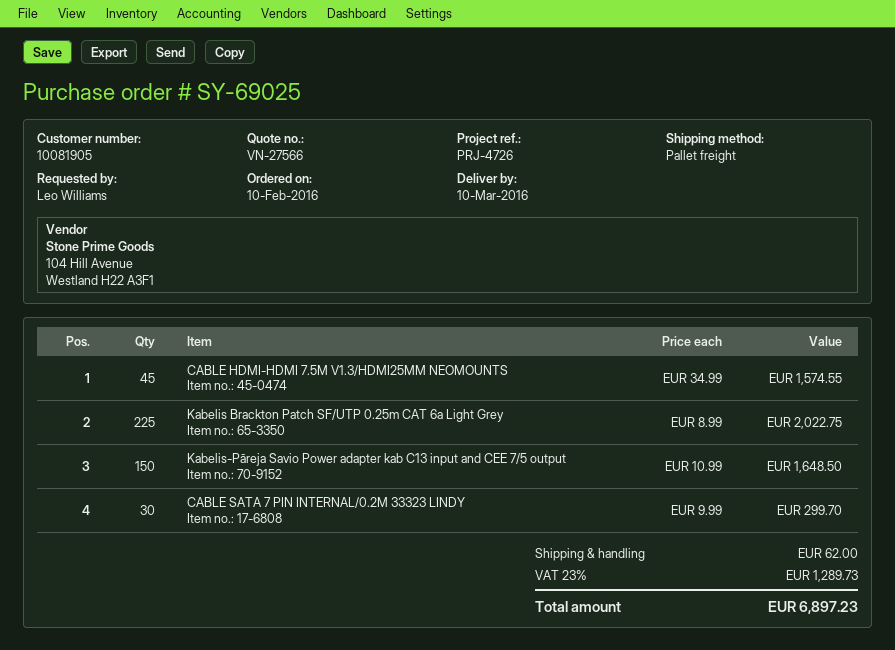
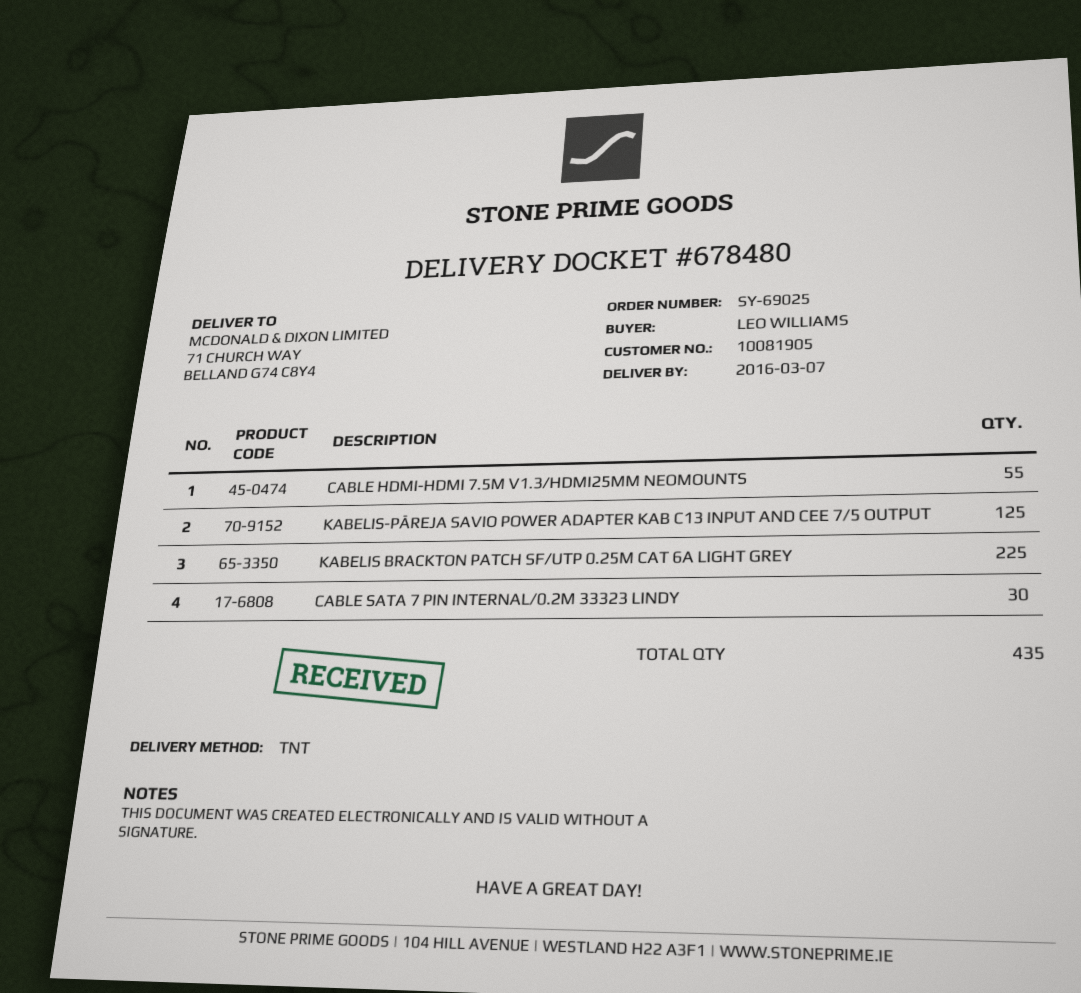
delivery date: 2016-03-10 -> 2016-03-07
shipping method: pallet freight -> TNT
CABLE HDMI-HDMI 7.5M V1.3/HDMI25MM NEOMOUNTS: 45 -> 55
Kabelis-Pāreja Savio Power adapter kab C13 input and CEE 7/5 output: 150 -> 125

